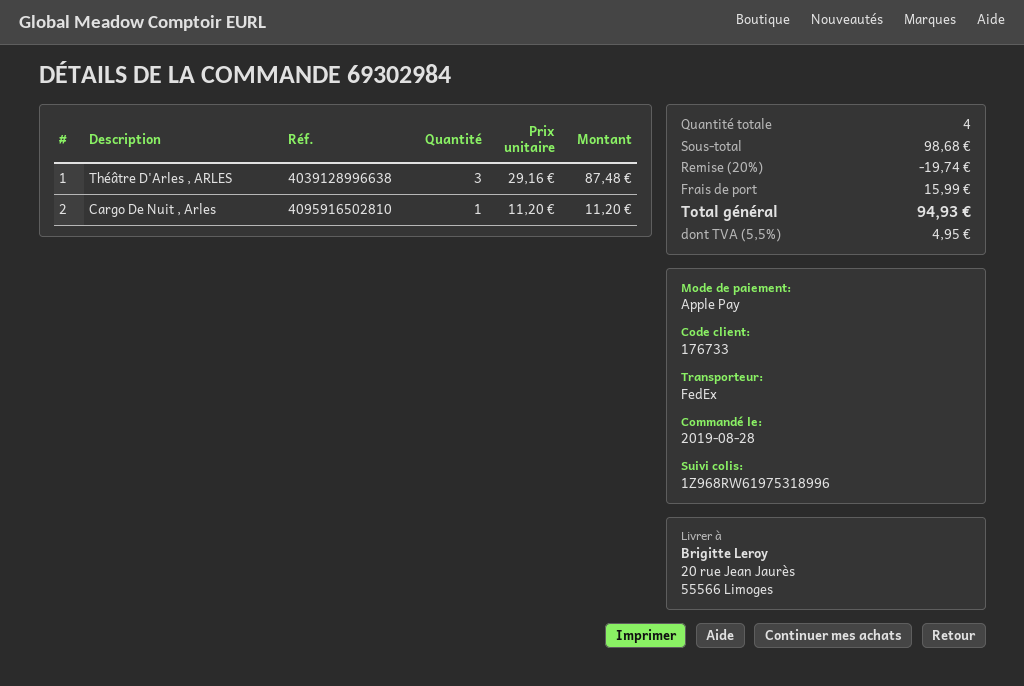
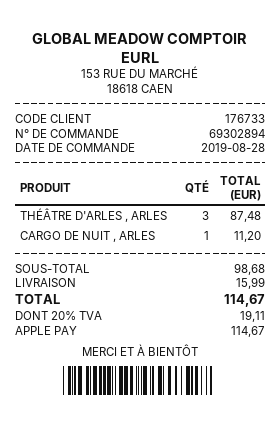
order number: 69302984 -> 69302894
discount: 20% = 19.74 -> none
tax: 5.5% = 4.95 -> 20% = 19.11
total: 94.93 -> 114.67

